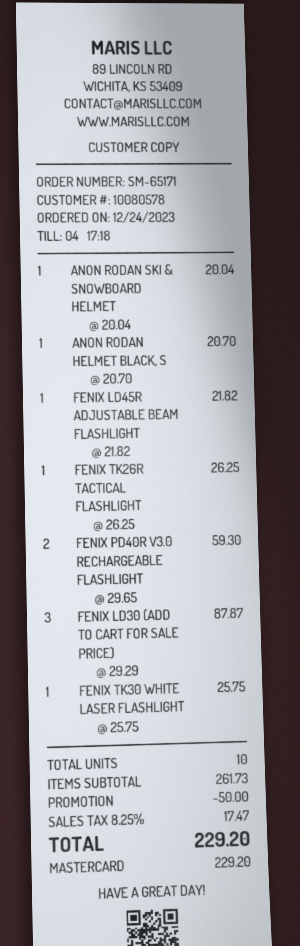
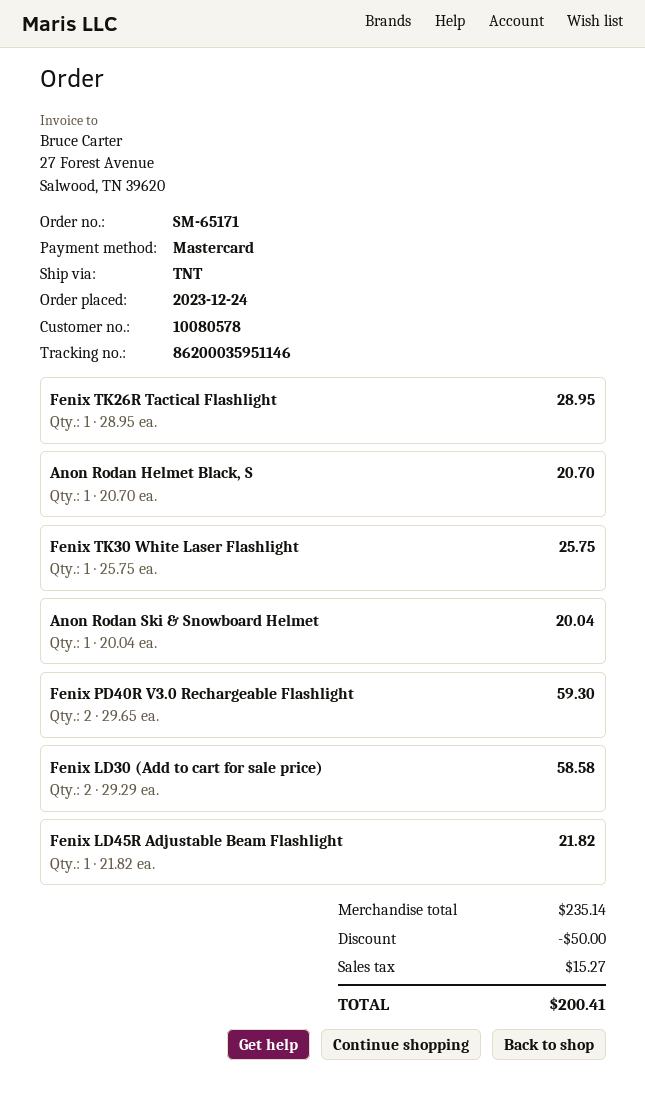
FENIX TK26R TACTICAL FLASHLIGHT: 1 x 26.25 = 26.25 -> 1 x 28.95 = 28.95
FENIX LD30 (ADD TO CART FOR SALE PRICE): 3 x 29.29 = 87.87 -> 2 x 29.29 = 58.58
subtotal: 261.73 -> 235.14
tax: 17.47 -> 15.27
total: 229.20 -> 200.41

